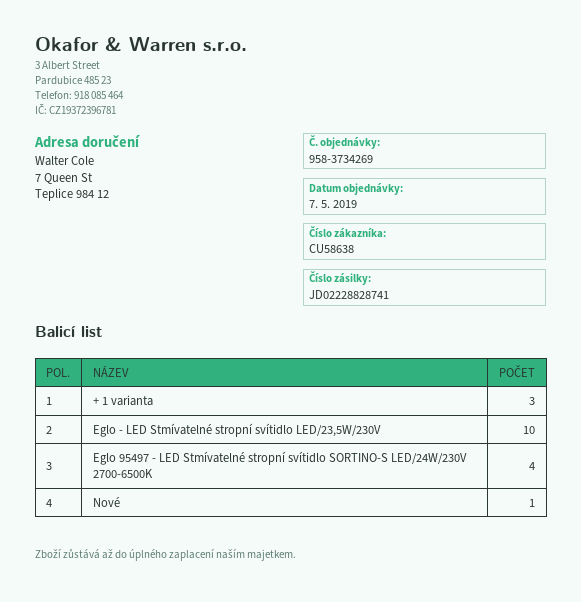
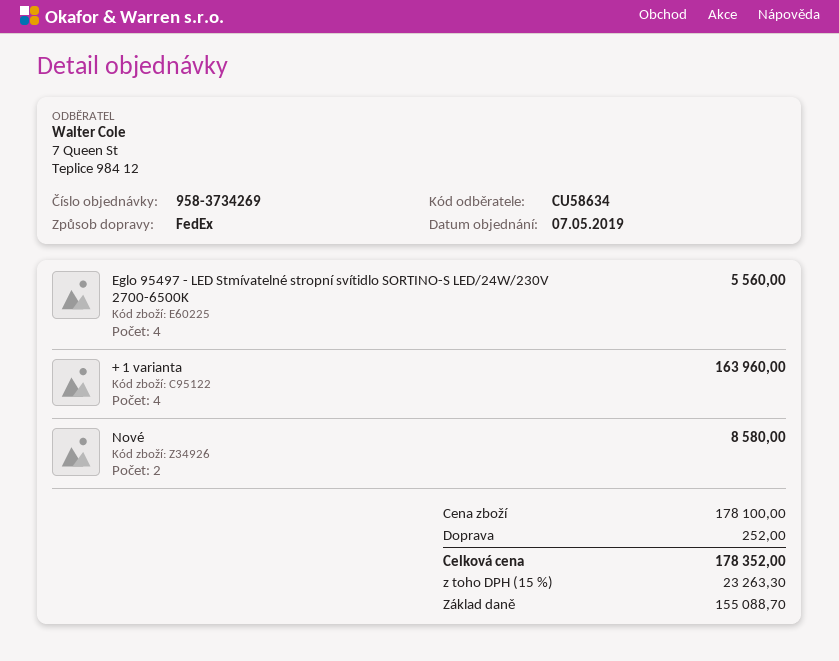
customer number: CU58638 -> CU58634
+ 1 varianta: 3 -> 4
Eglo - LED Stmívatelné stropní svítidlo LED/23,5W/230V: 10 -> none
Nové: 1 -> 2

